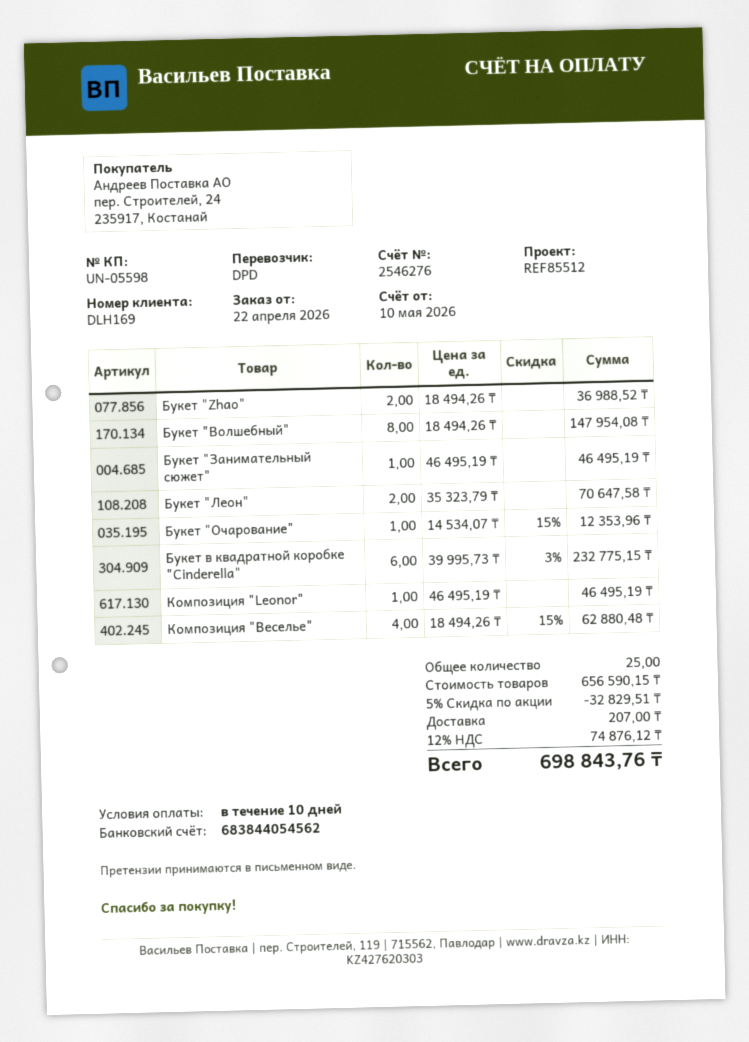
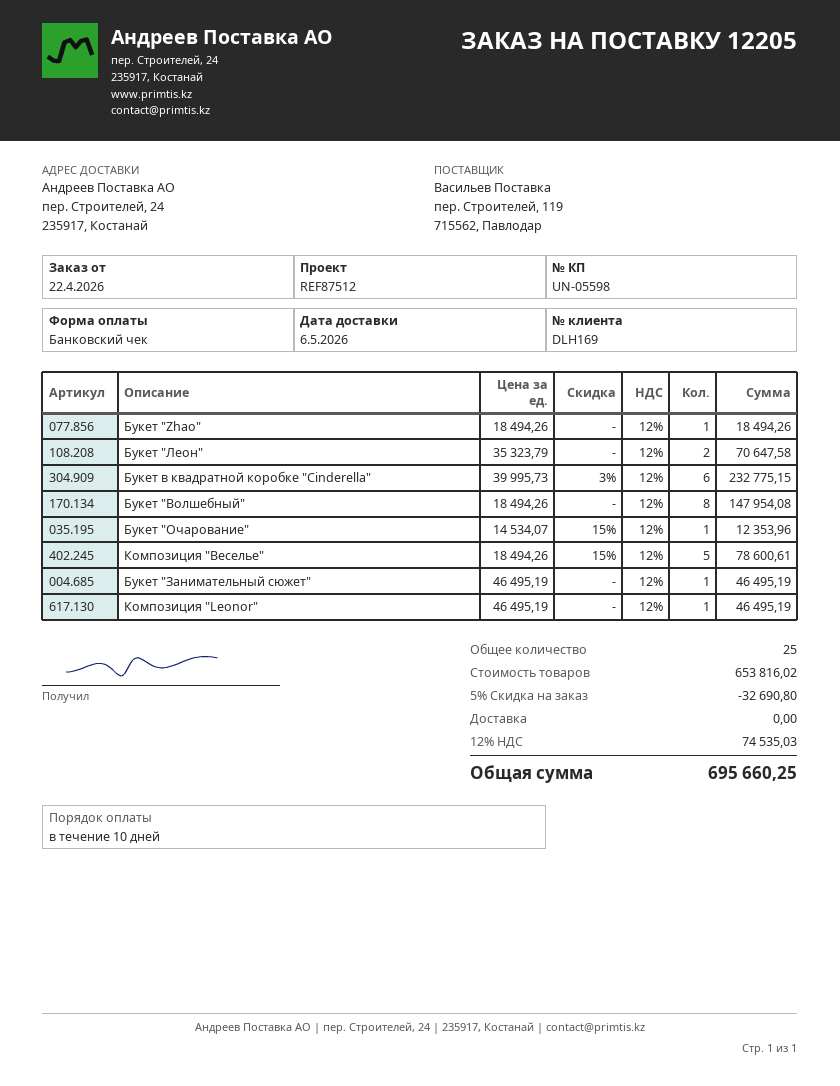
reference: REF85512 -> REF87512
Букет "Zhao": 2 x 18494.26 = 36988.52 -> 1 x 18494.26 = 18494.26
Композиция "Веселье": 4 x 18494.26 - 15% = 62880.48 -> 5 x 18494.26 - 15% = 78600.61
subtotal: 656590.15 -> 653816.02
discount: 5% = 32829.51 -> 5% = 32690.80
shipping: 207.00 -> 0.00
tax: 12% = 74876.12 -> 12% = 74535.03
total: 698843.76 -> 695660.25

